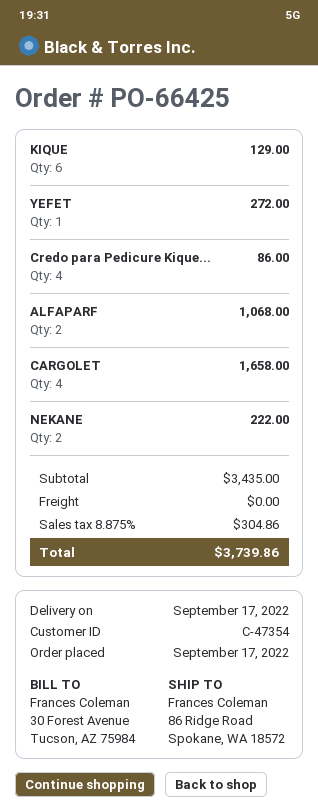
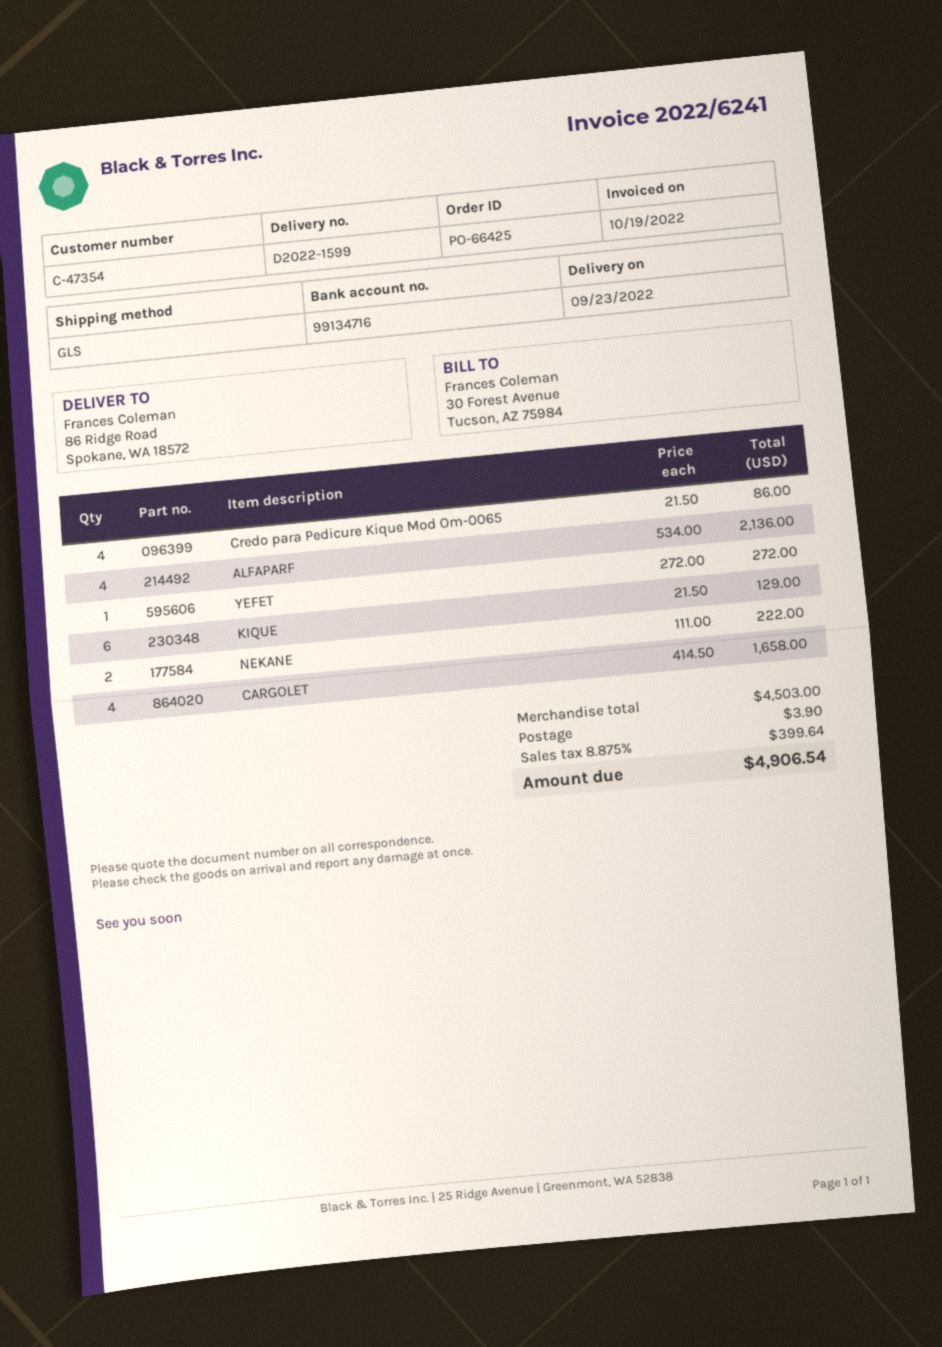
delivery date: 2022-09-17 -> 2022-09-23
ALFAPARF: 2 for 1068.00 -> 4 for 2136.00
subtotal: 3435.00 -> 4503.00
shipping: 0.00 -> 3.90
tax: 8.875% = 304.86 -> 8.875% = 399.64
total: 3739.86 -> 4906.54

